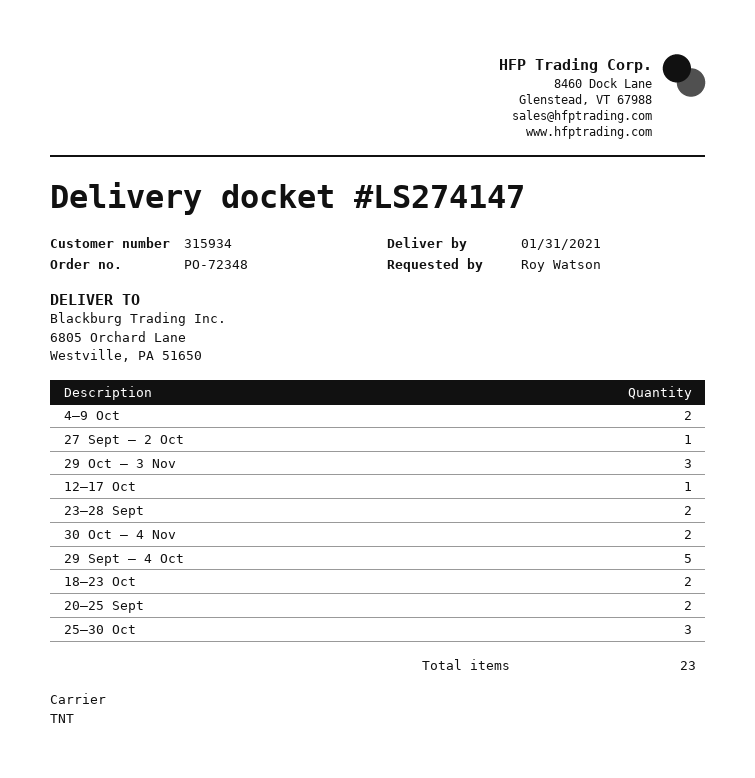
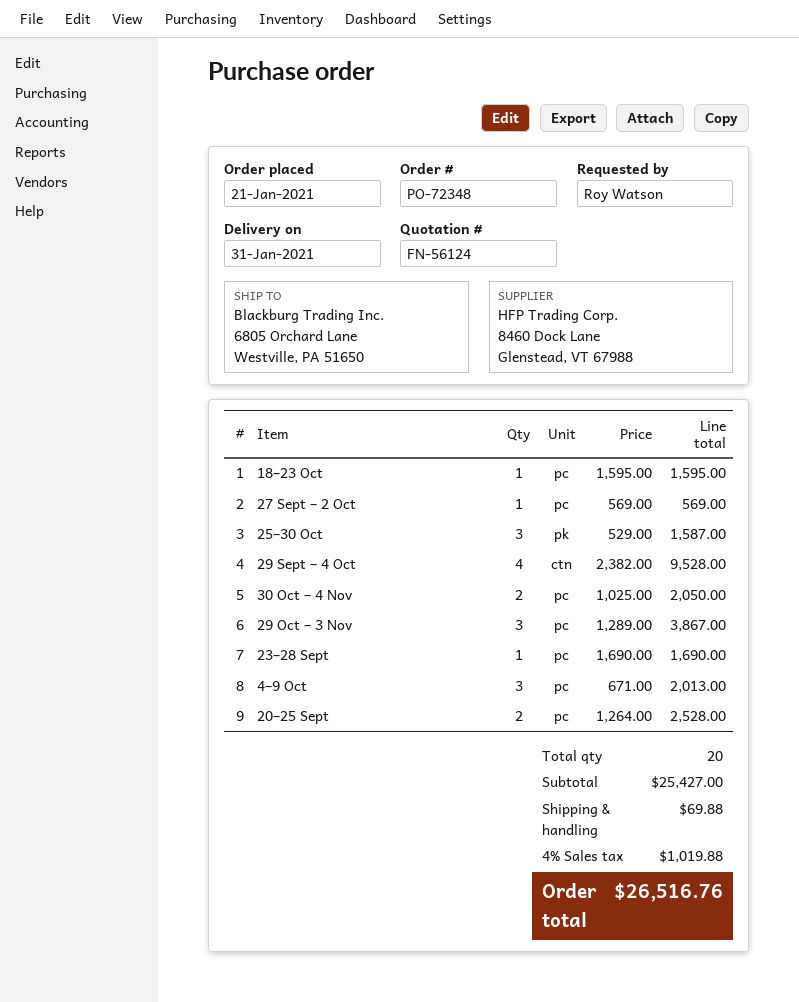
4–9 Oct: 2 -> 3
12–17 Oct: 1 -> none
23–28 Sept: 2 -> 1
29 Sept – 4 Oct: 5 -> 4
18–23 Oct: 2 -> 1
total quantity: 23 -> 20

